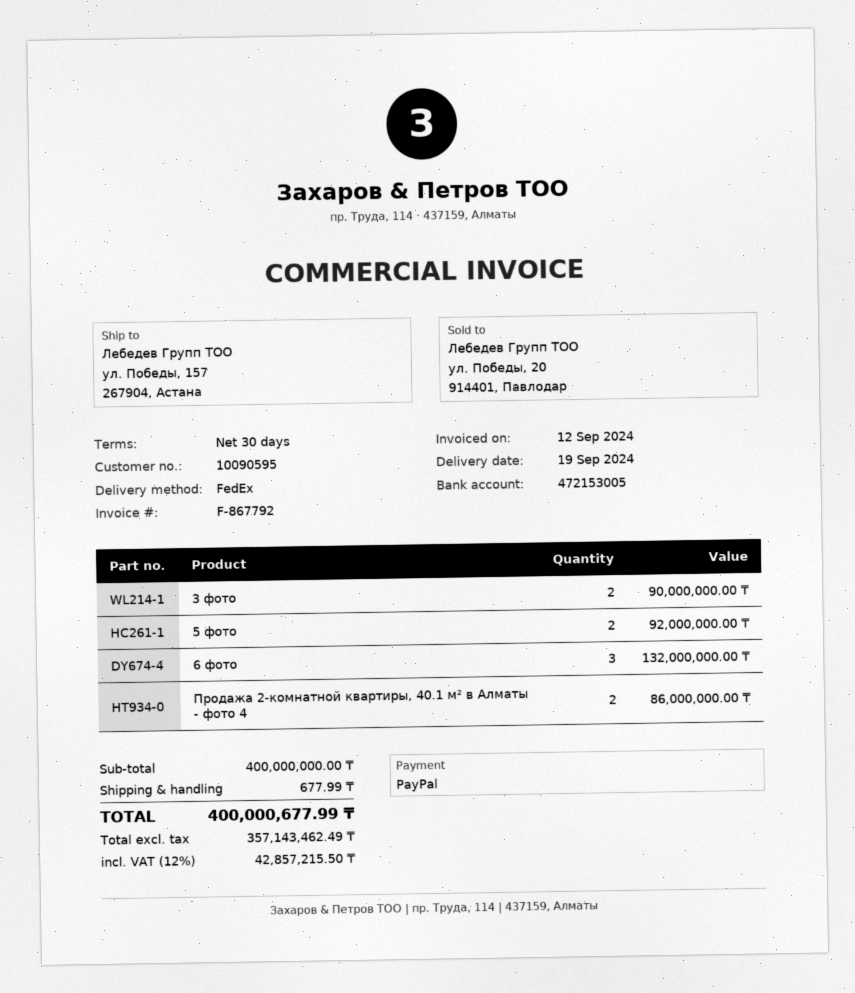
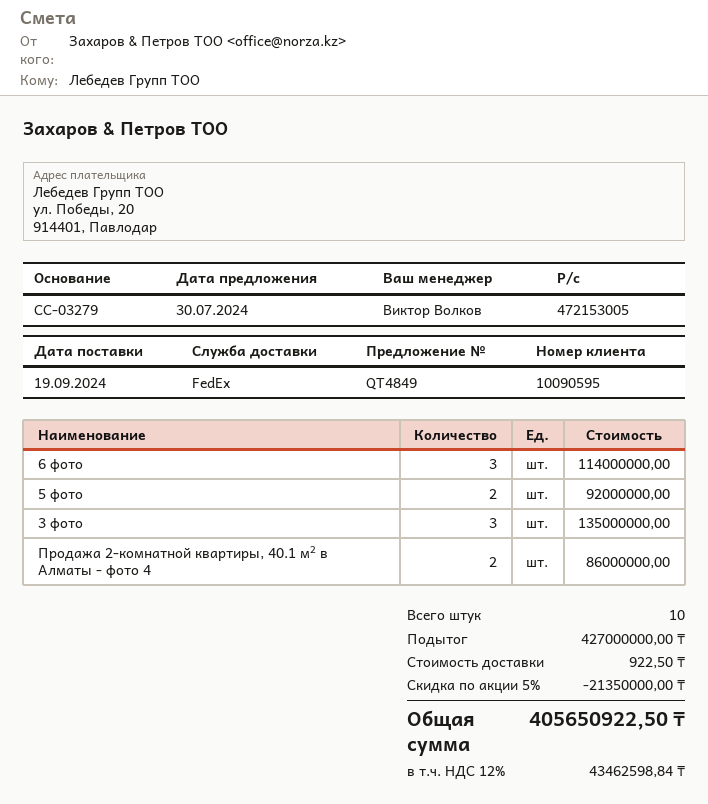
3 фото: 2 for 90000000.00 -> 3 for 135000000.00
6 фото: 3 for 132000000.00 -> 3 for 114000000.00
subtotal: 400000000.00 -> 427000000.00
discount: none -> 5% = 21350000.00
shipping: 677.99 -> 922.50
tax: 12% = 42857215.50 -> 12% = 43462598.84
total: 400000677.99 -> 405650922.50

